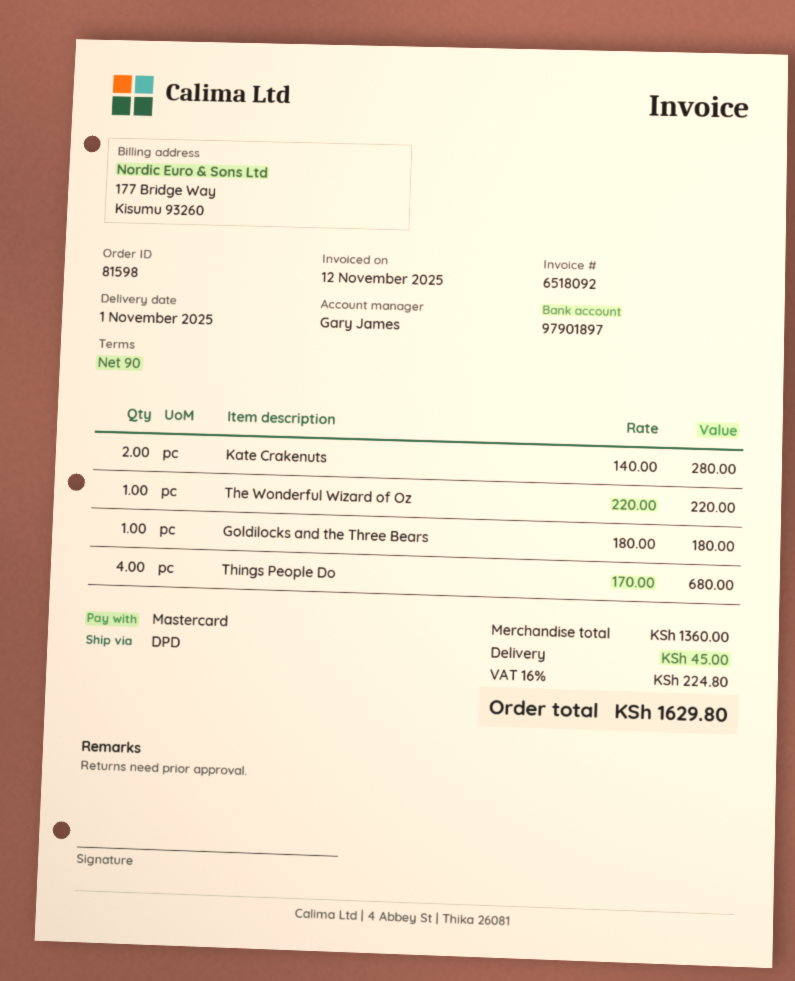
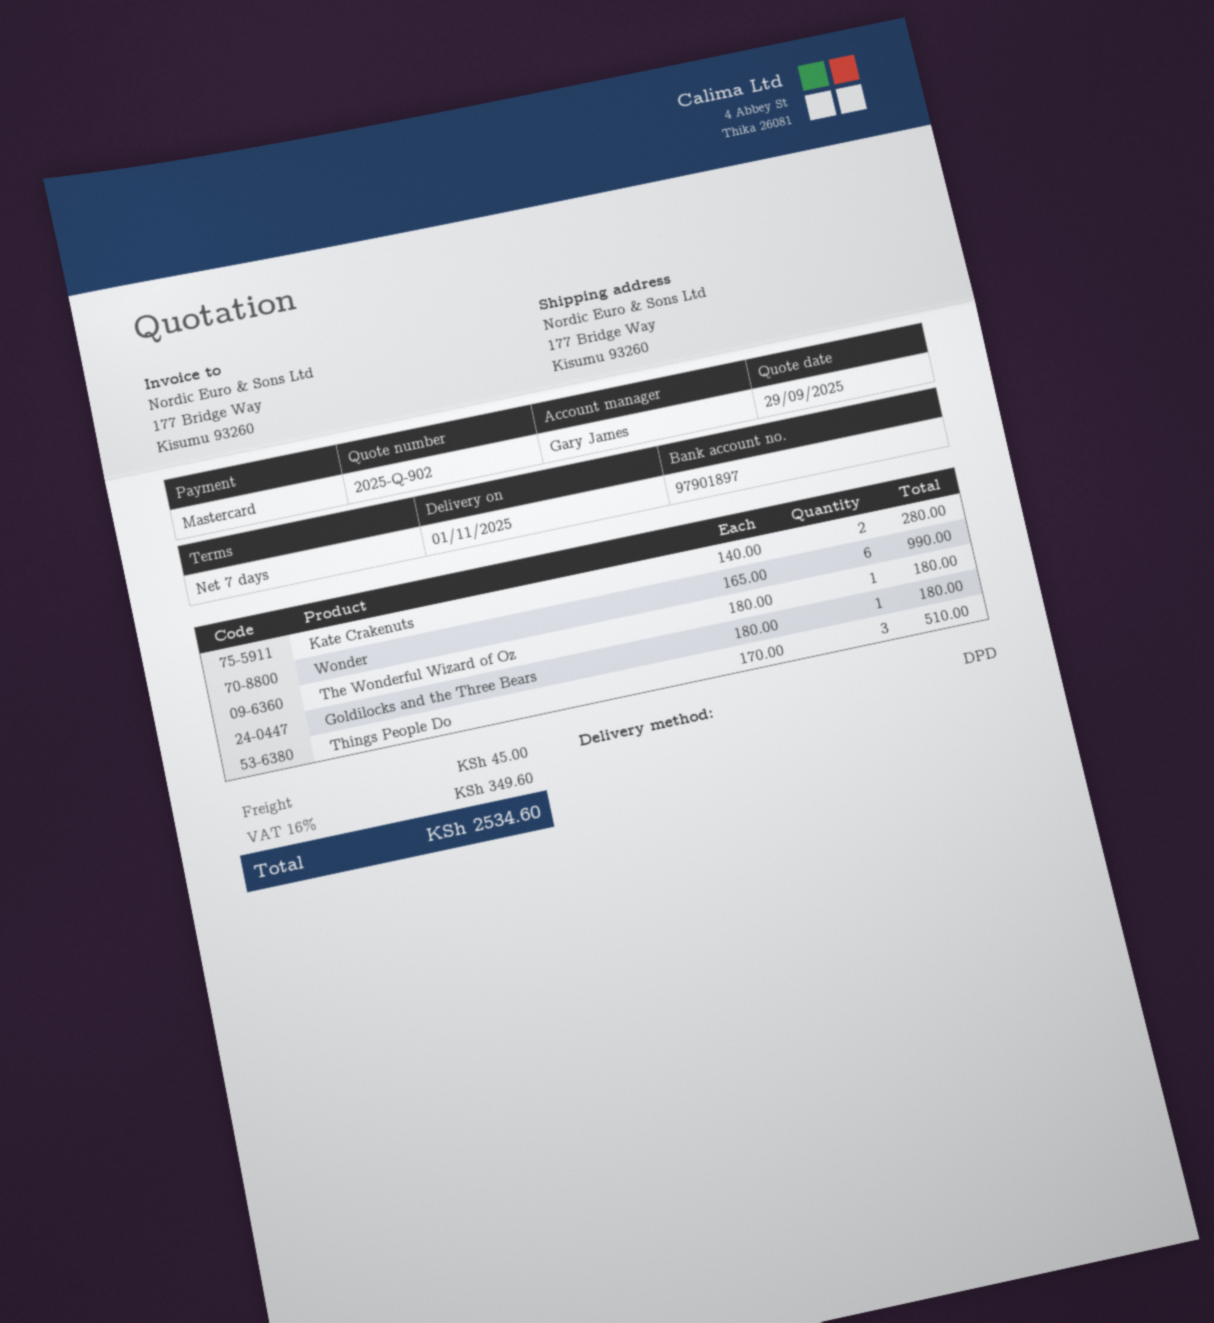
payment terms: 90 days -> 7 days
The Wonderful Wizard of Oz: 1 x 220.00 = 220.00 -> 1 x 180.00 = 180.00
Things People Do: 4 x 170.00 = 680.00 -> 3 x 170.00 = 510.00
Wonder: none -> 6 x 165.00 = 990.00
tax: 16% = 224.80 -> 16% = 349.60
total: 1629.80 -> 2534.60

